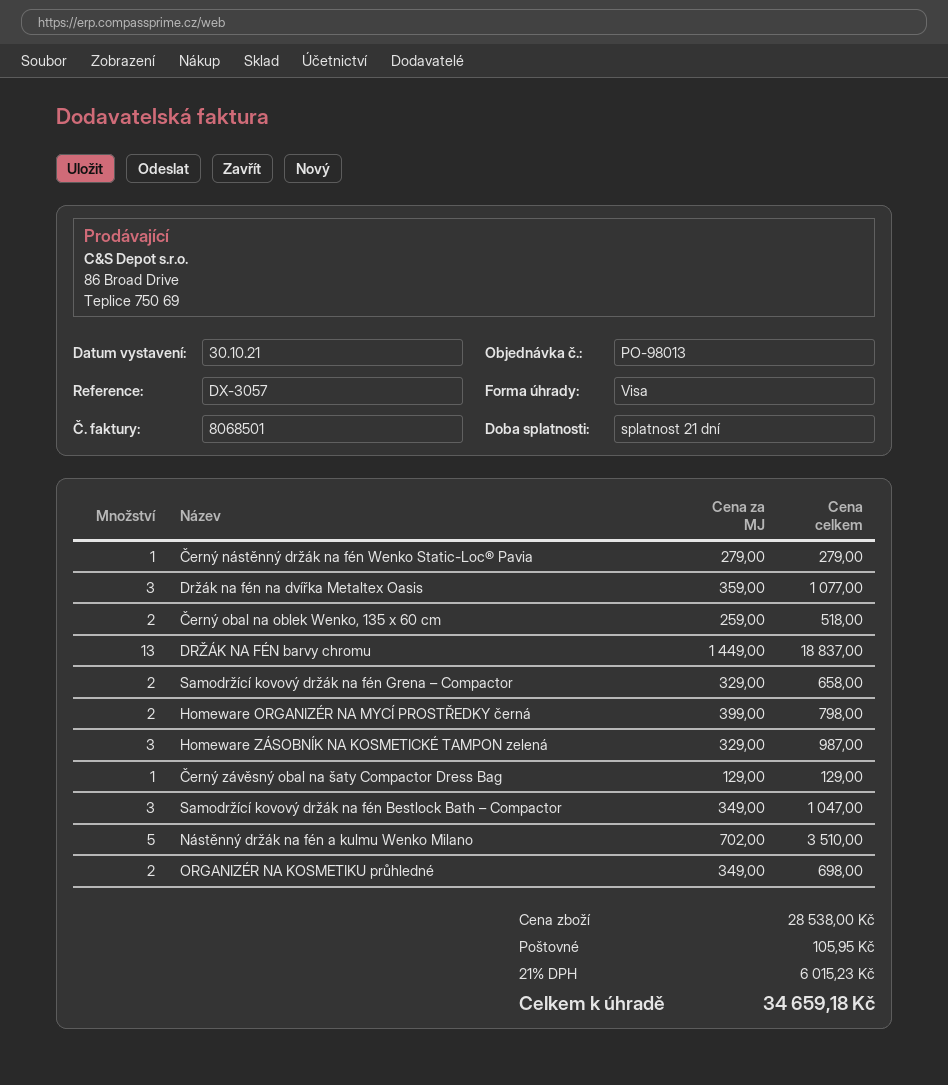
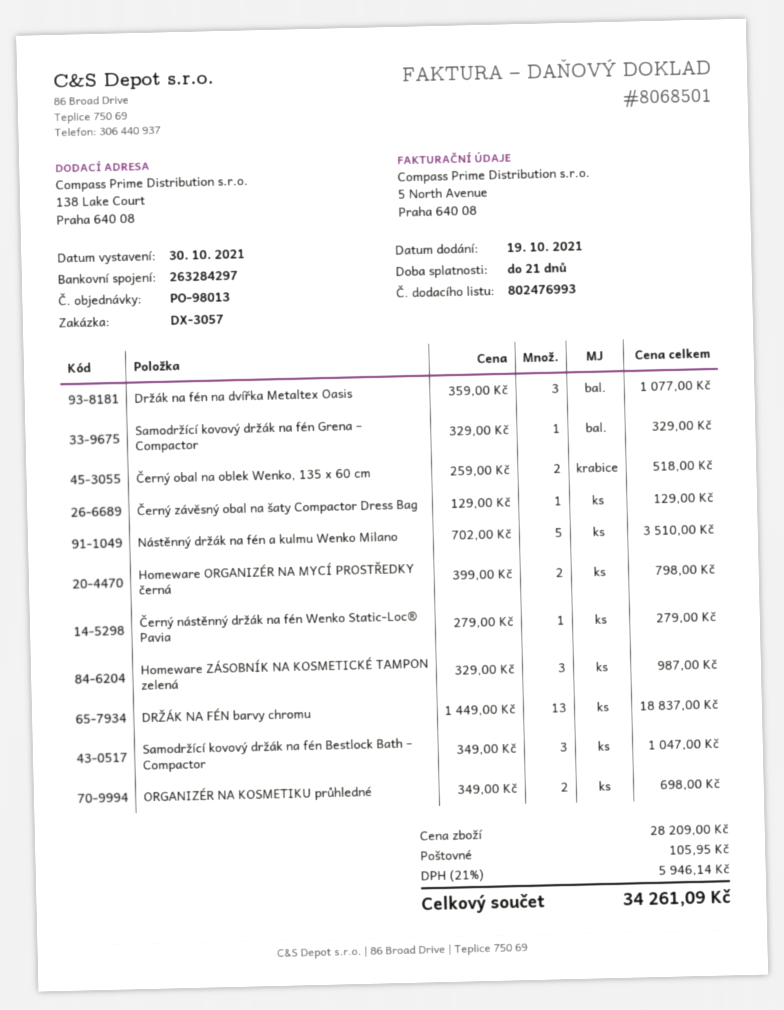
Samodržící kovový držák na fén Grena – Compactor: 2 x 329.00 = 658.00 -> 1 x 329.00 = 329.00
subtotal: 28538.00 -> 28209.00
tax: 21% = 6015.23 -> 21% = 5946.14
total: 34659.18 -> 34261.09

